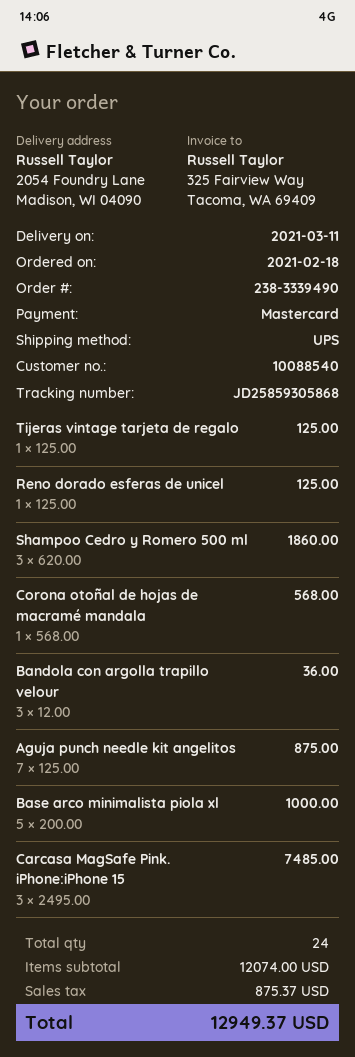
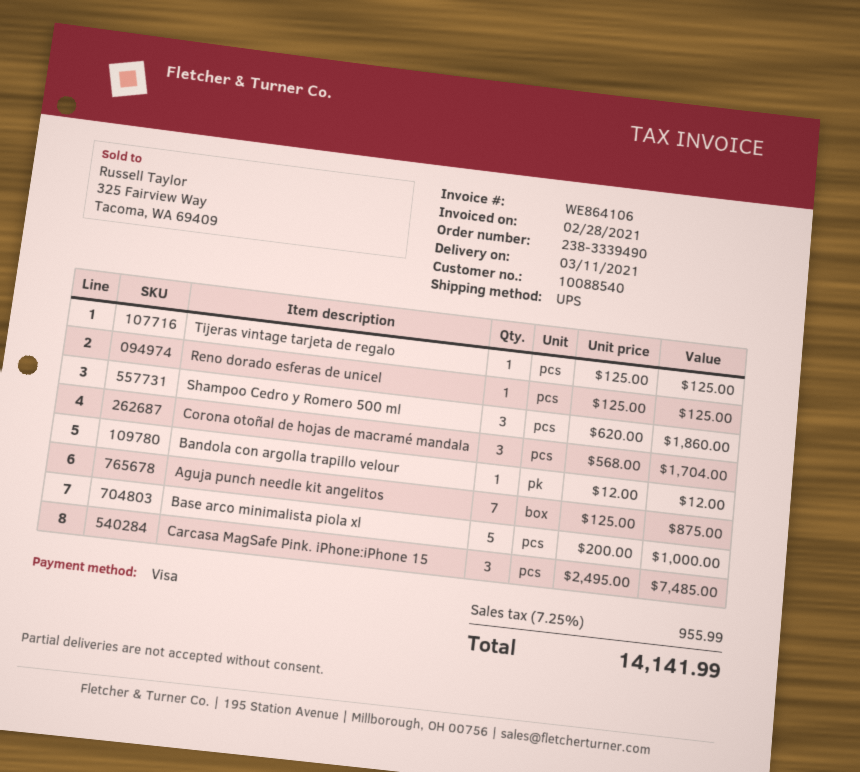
payment method: Mastercard -> Visa
Corona otoñal de hojas de macramé mandala: 1 x 568.00 = 568.00 -> 3 x 568.00 = 1704.00
Bandola con argolla trapillo velour: 3 x 12.00 = 36.00 -> 1 x 12.00 = 12.00
tax: 875.37 -> 955.99
total: 12949.37 -> 14141.99

